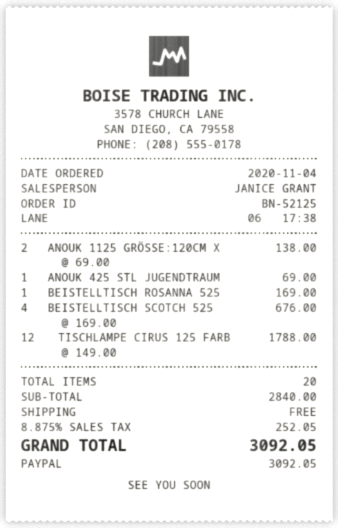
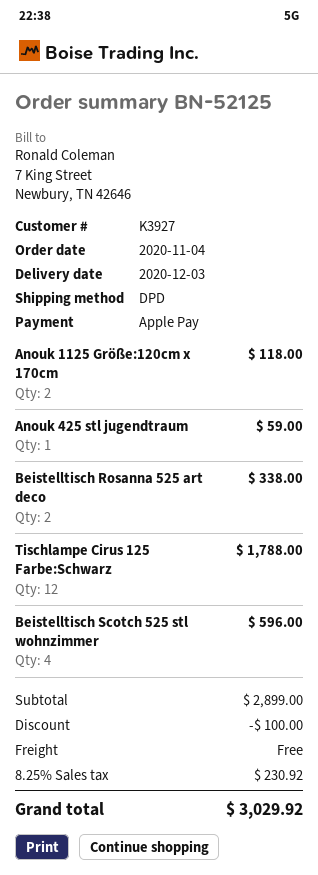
payment method: PayPal -> Apple Pay
ANOUK 1125 GRÖSSE:120CM X: 2 for 138.00 -> 2 for 118.00
ANOUK 425 STL JUGENDTRAUM: 1 for 69.00 -> 1 for 59.00
BEISTELLTISCH ROSANNA 525: 1 for 169.00 -> 2 for 338.00
BEISTELLTISCH SCOTCH 525: 4 for 676.00 -> 4 for 596.00
subtotal: 2840.00 -> 2899.00
discount: none -> 100.00
tax: 8.875% = 252.05 -> 8.25% = 230.92
total: 3092.05 -> 3029.92

